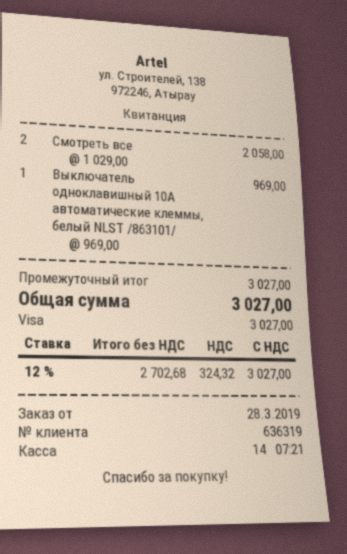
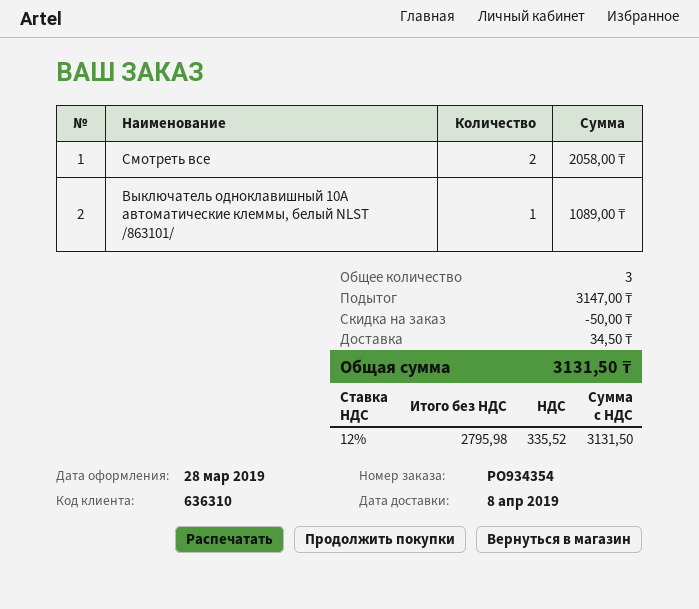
customer number: 636319 -> 636310
Выключатель одноклавишный 10А автоматические клеммы, белый NLST /863101/: 1 for 969.00 -> 1 for 1089.00
subtotal: 3027.00 -> 3147.00
discount: none -> 50.00
shipping: none -> 34.50
net: 2702.68 -> 2795.98
tax: 12% = 324.32 -> 12% = 335.52
total: 3027.00 -> 3131.50

